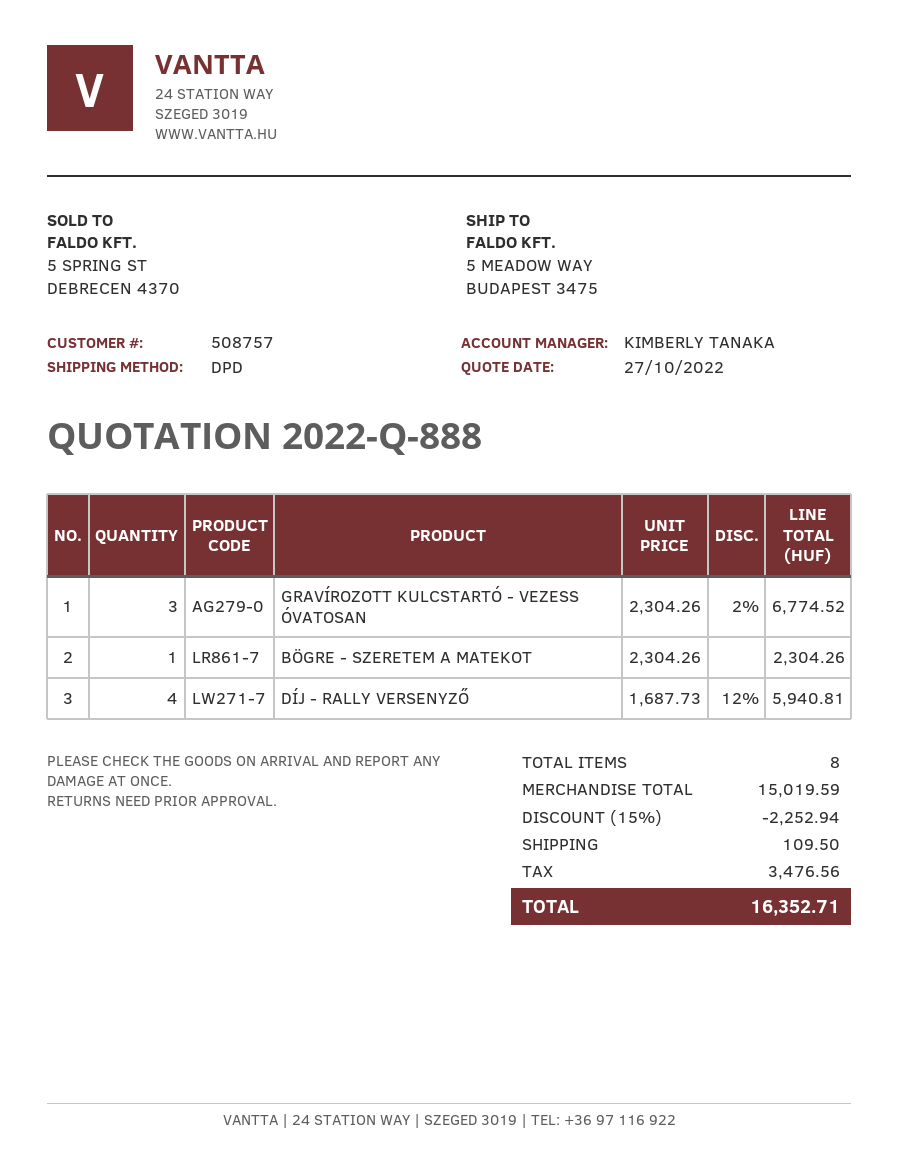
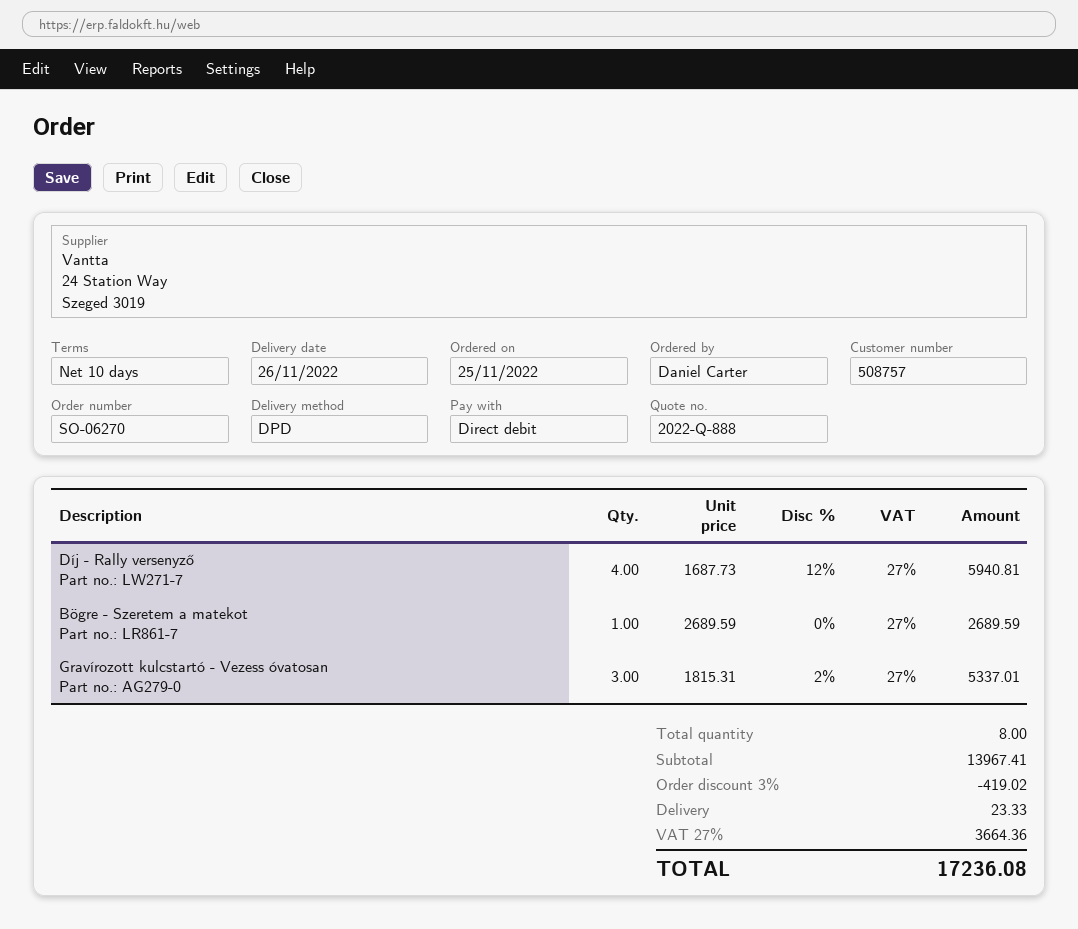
GRAVÍROZOTT KULCSTARTÓ - VEZESS ÓVATOSAN: 3 x 2304.26 - 2% = 6774.52 -> 3 x 1815.31 - 2% = 5337.01
BÖGRE - SZERETEM A MATEKOT: 1 x 2304.26 = 2304.26 -> 1 x 2689.59 = 2689.59
subtotal: 15019.59 -> 13967.41
discount: 15% = 2252.94 -> 3% = 419.02
shipping: 109.50 -> 23.33
tax: 3476.56 -> 3664.36
total: 16352.71 -> 17236.08

